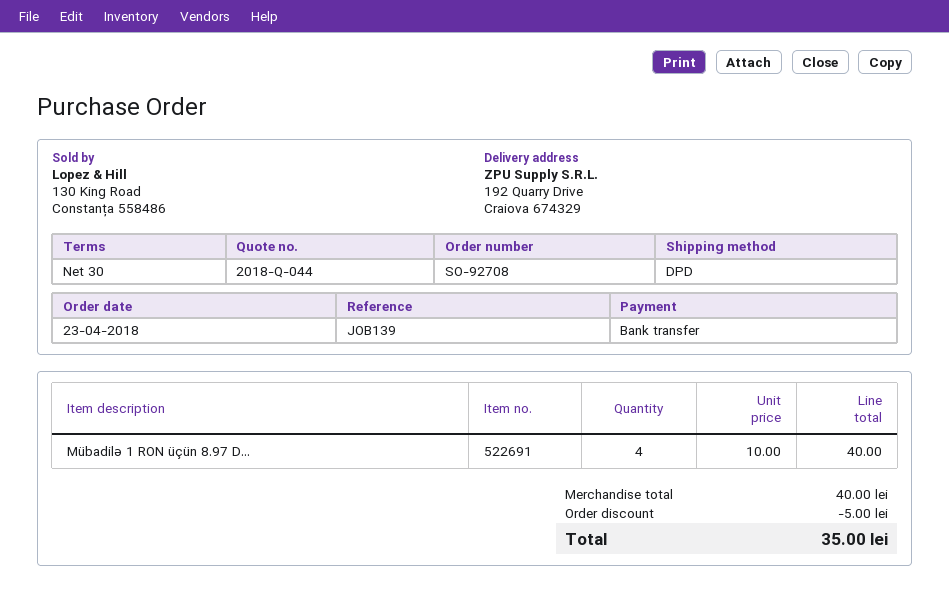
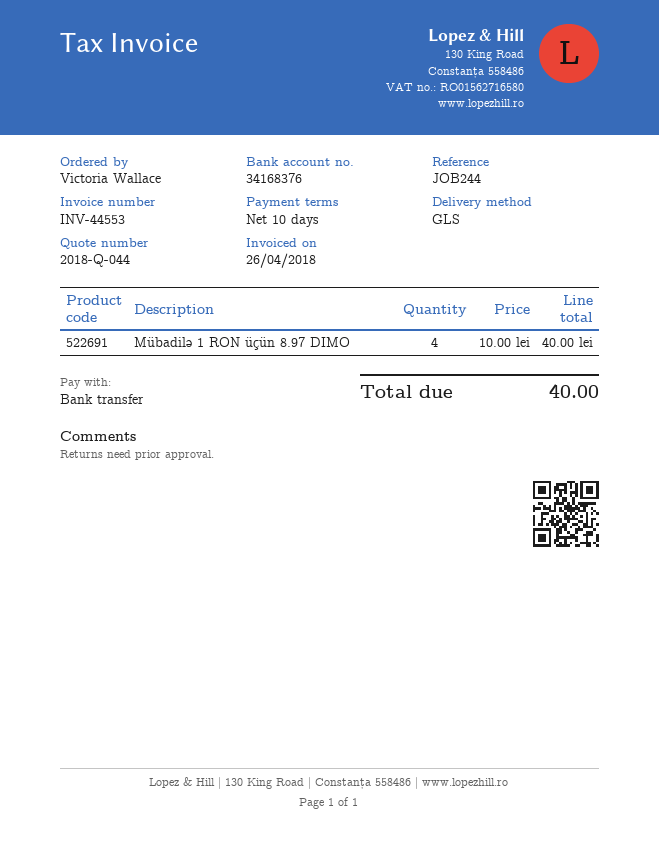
payment terms: 30 days -> 10 days
reference: JOB139 -> JOB244
shipping method: DPD -> GLS
discount: 5.00 -> none
total: 35.00 -> 40.00

